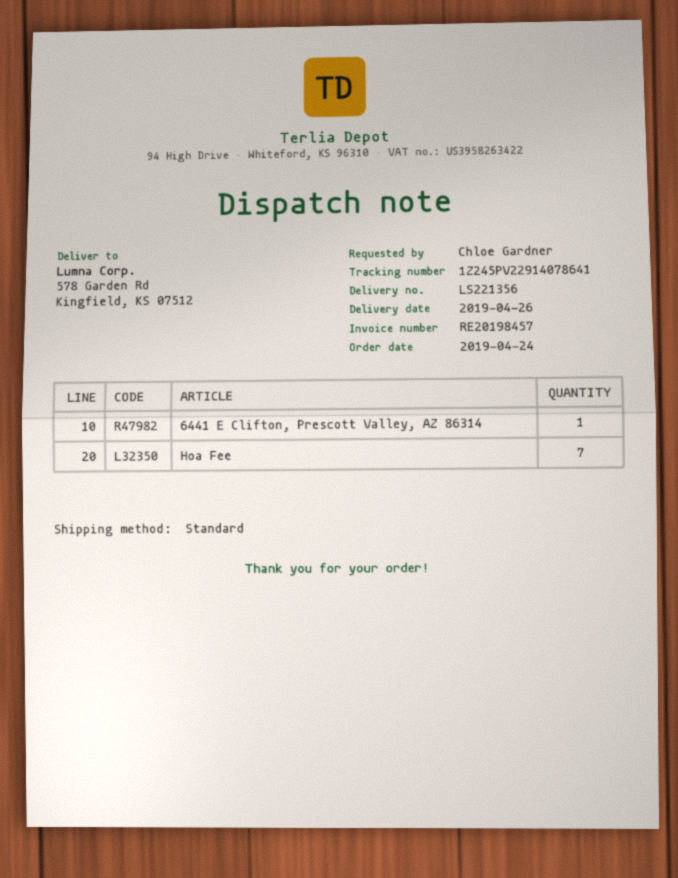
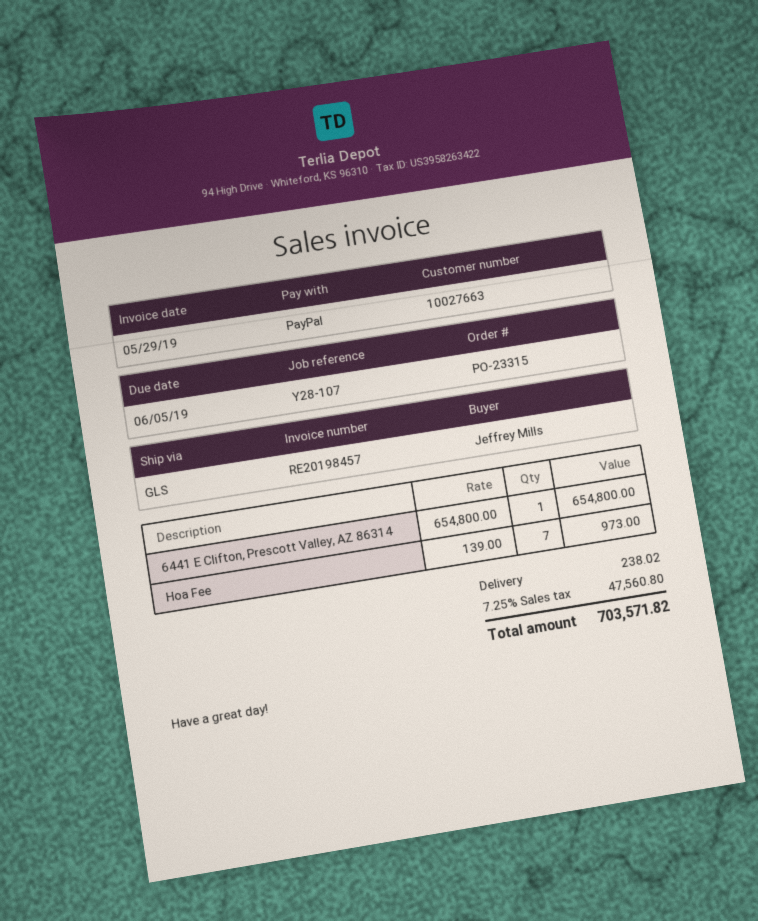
ordered by: Chloe Gardner -> Jeffrey Mills
shipping method: standard -> GLS

